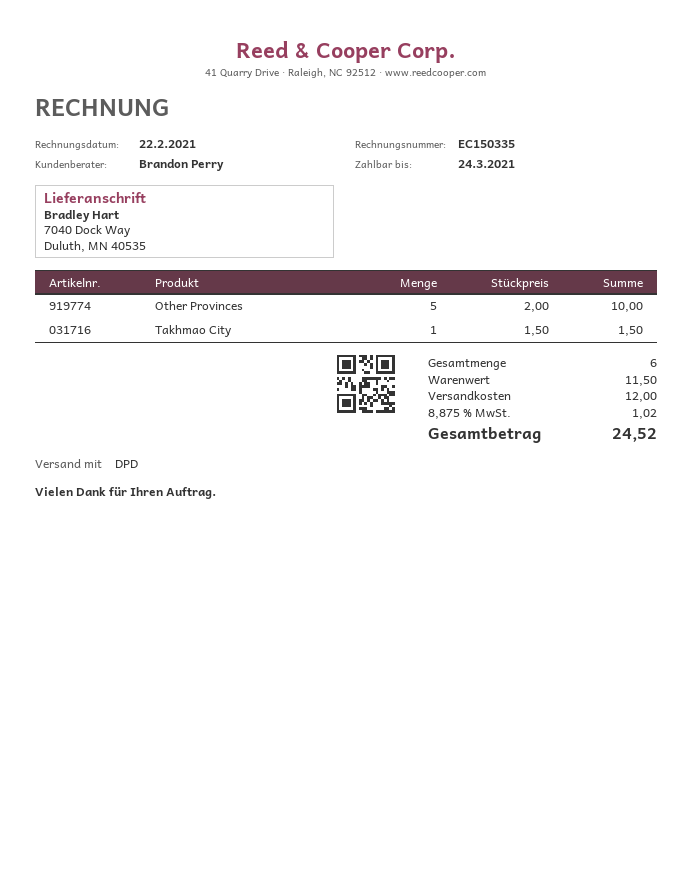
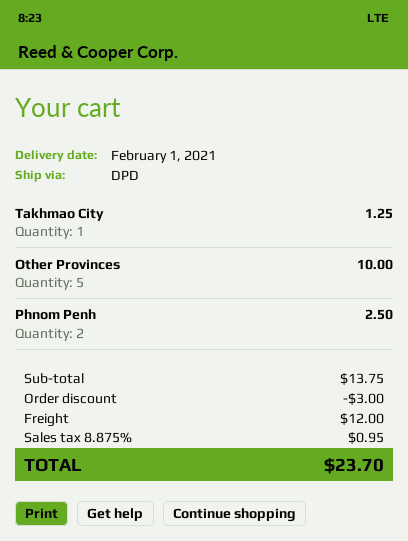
Takhmao City: 1 for 1.50 -> 1 for 1.25
Phnom Penh: none -> 2 for 2.50
subtotal: 11.50 -> 13.75
discount: none -> 3.00
tax: 8.875% = 1.02 -> 8.875% = 0.95
total: 24.52 -> 23.70

